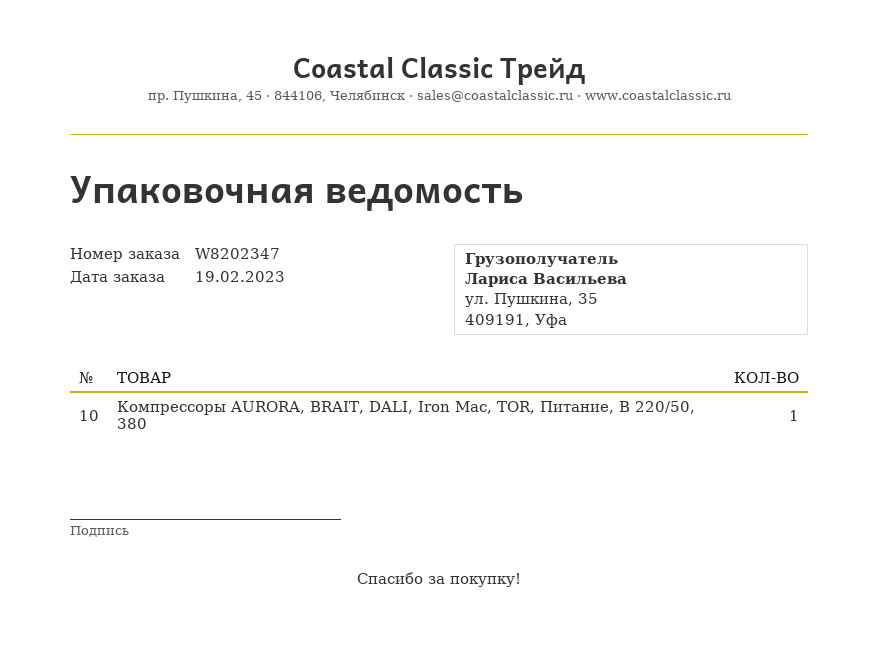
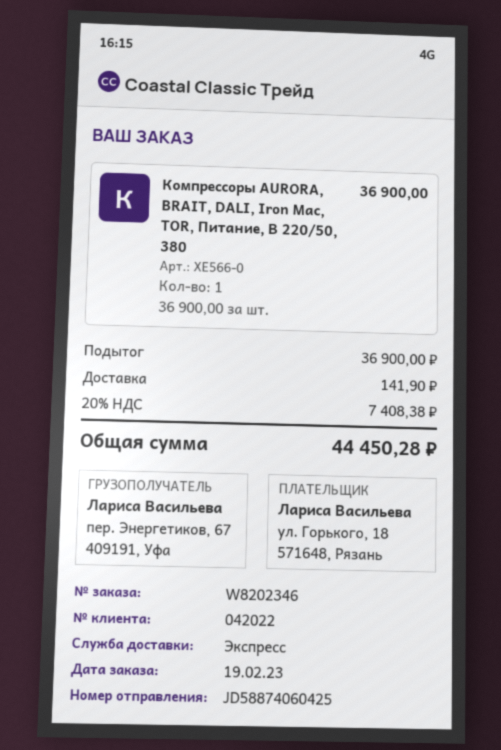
order number: W8202347 -> W8202346
ship to: ул. Пушкина, 35, 409191, Уфа -> пер. Энергетиков, 67, 409191, Уфа

